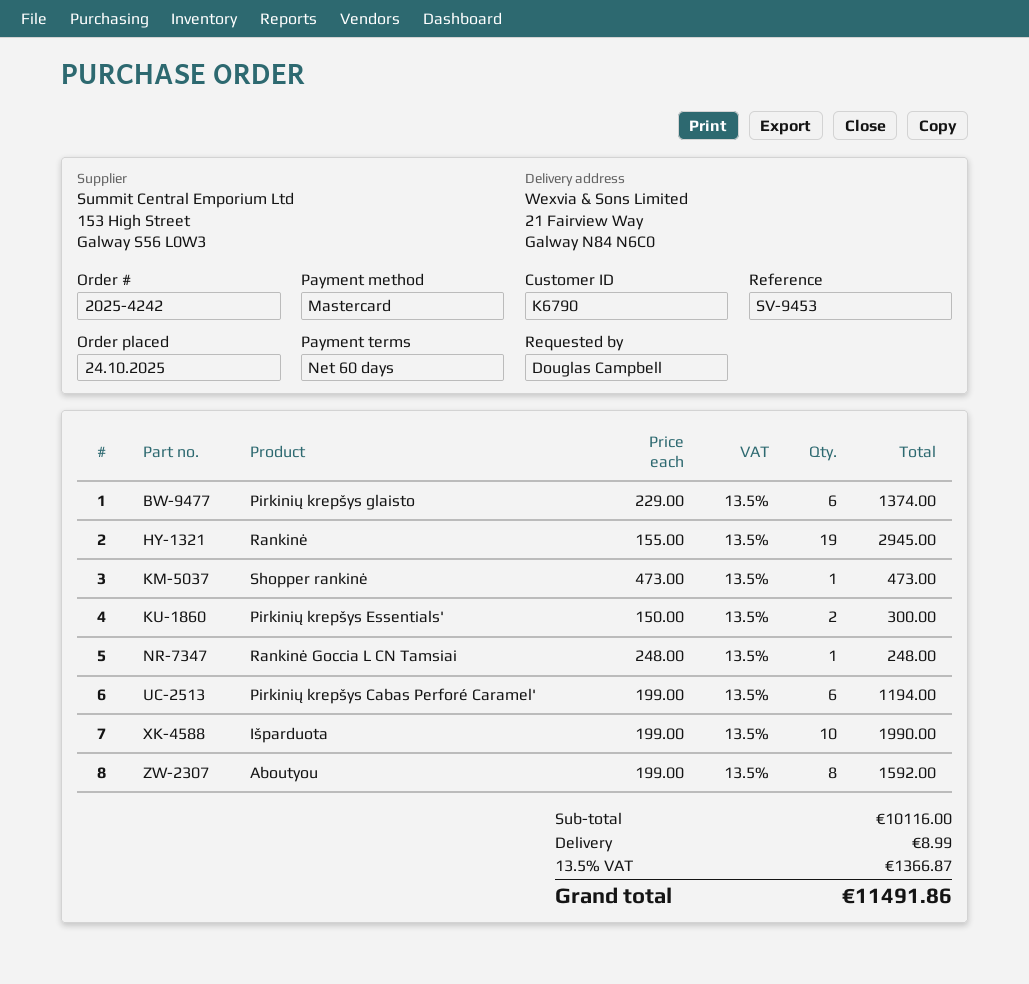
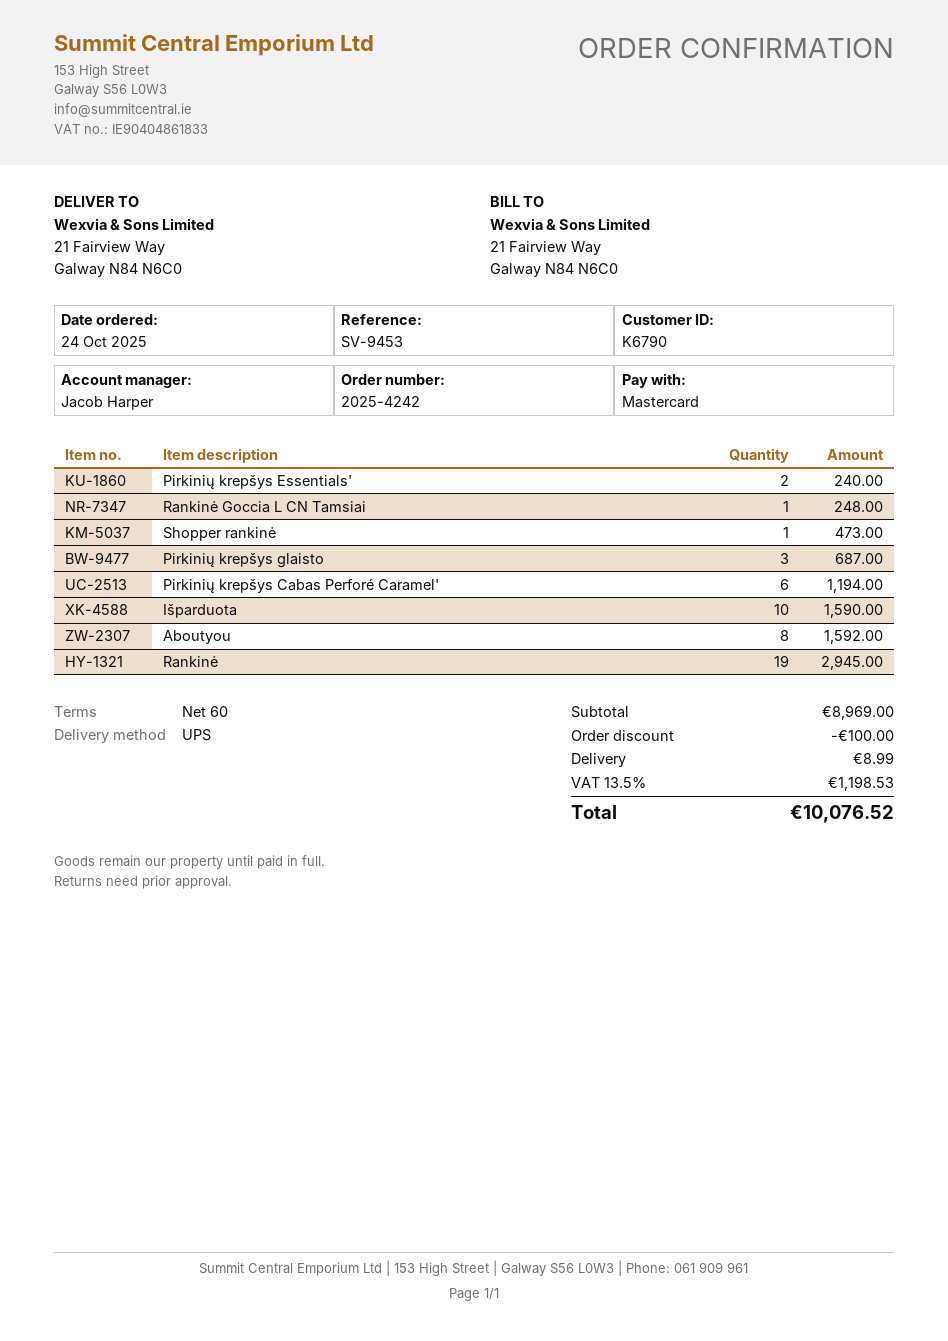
Pirkinių krepšys glaisto: 6 for 1374.00 -> 3 for 687.00
Pirkinių krepšys Essentials': 2 for 300.00 -> 2 for 240.00
Išparduota: 10 for 1990.00 -> 10 for 1590.00
subtotal: 10116.00 -> 8969.00
discount: none -> 100.00
tax: 13.5% = 1366.87 -> 13.5% = 1198.53
total: 11491.86 -> 10076.52

